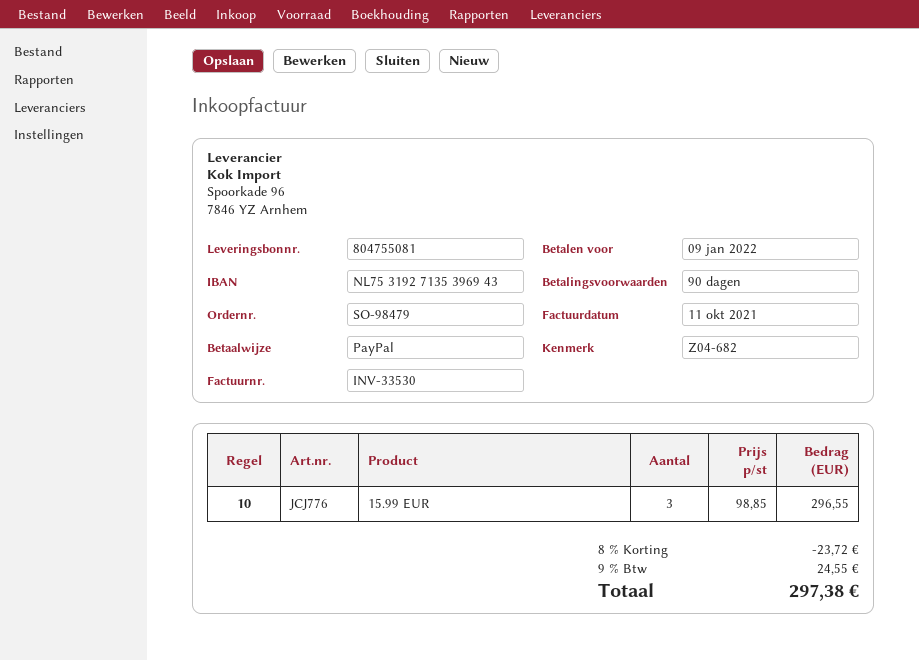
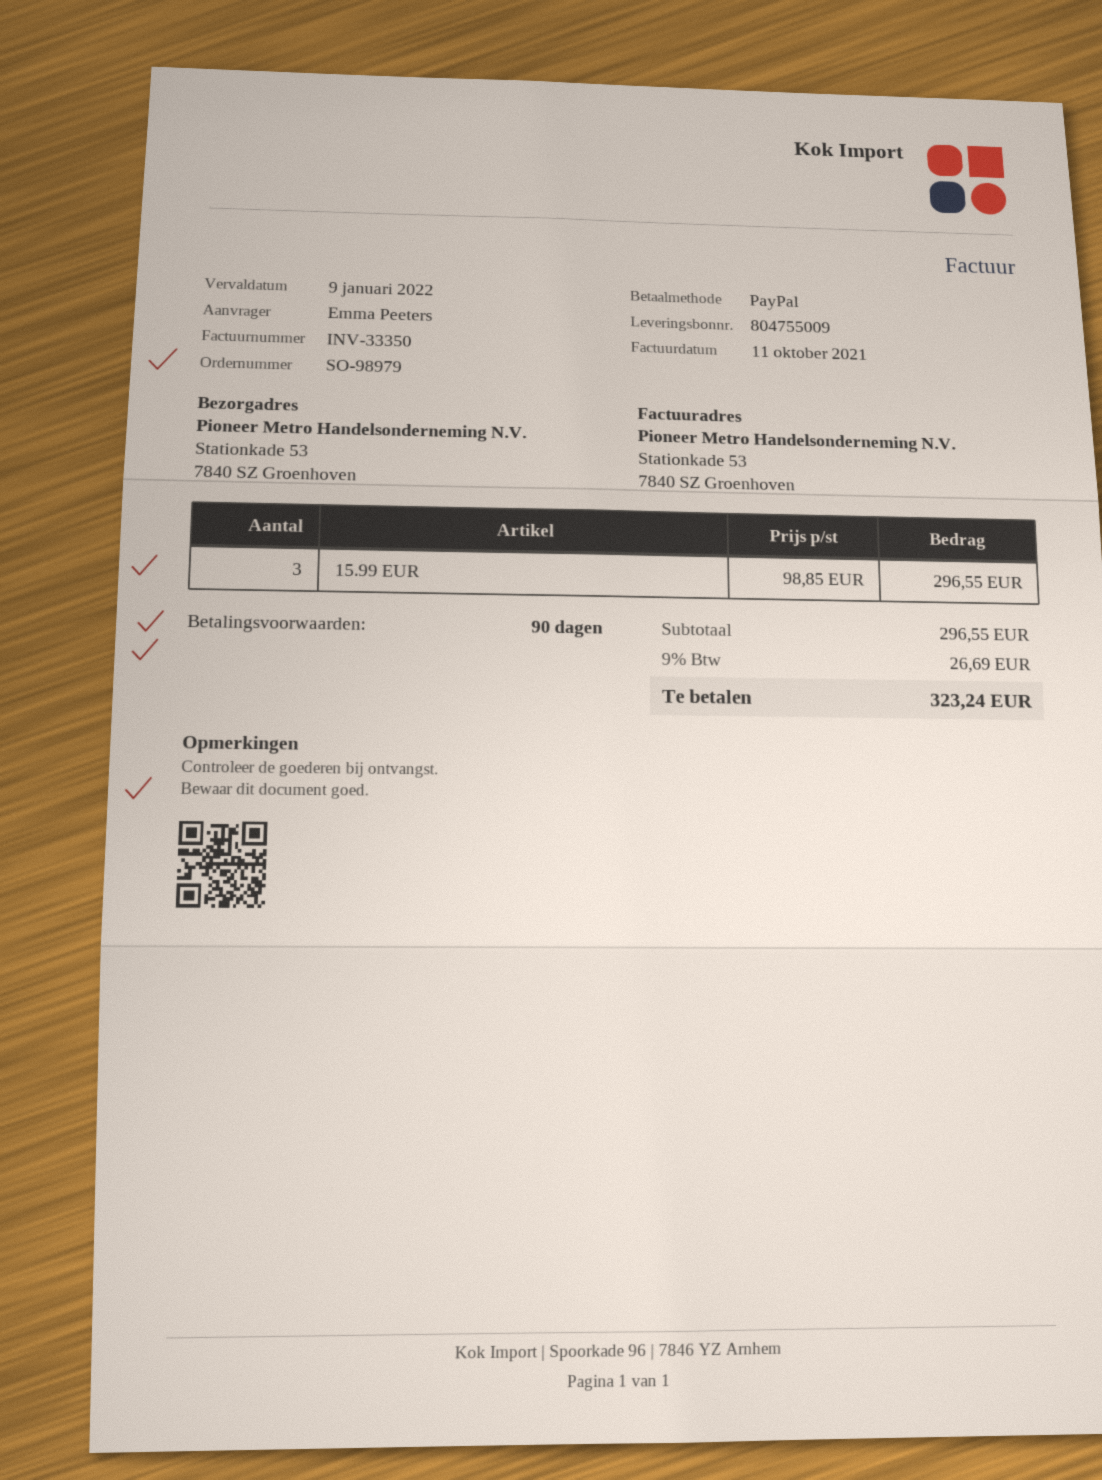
order number: SO-98479 -> SO-98979
delivery note number: 804755081 -> 804755009
invoice number: INV-33530 -> INV-33350
discount: 8% = 23.72 -> none
tax: 9% = 24.55 -> 9% = 26.69
total: 297.38 -> 323.24

